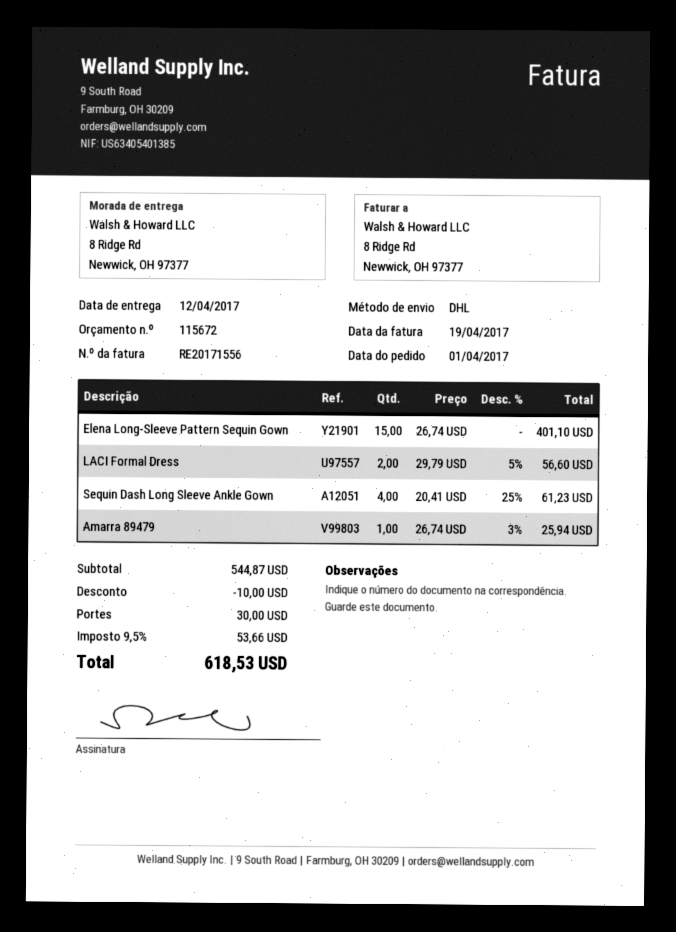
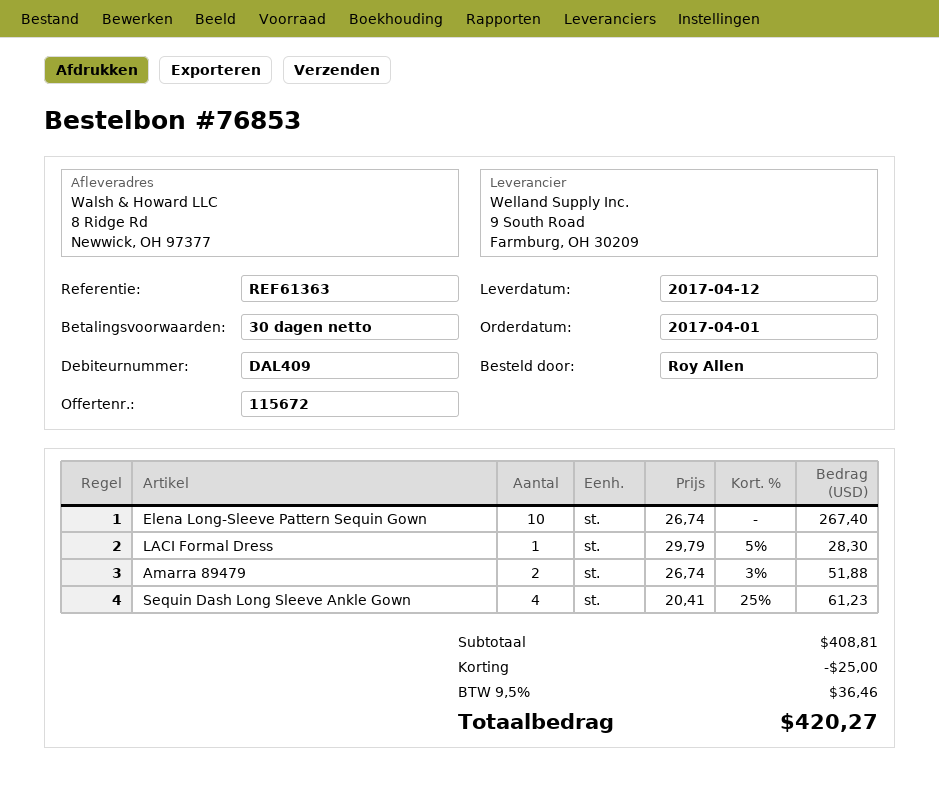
Elena Long-Sleeve Pattern Sequin Gown: 15 x 26.74 = 401.10 -> 10 x 26.74 = 267.40
LACI Formal Dress: 2 x 29.79 - 5% = 56.60 -> 1 x 29.79 - 5% = 28.30
Amarra 89479: 1 x 26.74 - 3% = 25.94 -> 2 x 26.74 - 3% = 51.88
subtotal: 544.87 -> 408.81
discount: 10.00 -> 25.00
shipping: 30.00 -> none
tax: 9.5% = 53.66 -> 9.5% = 36.46
total: 618.53 -> 420.27

